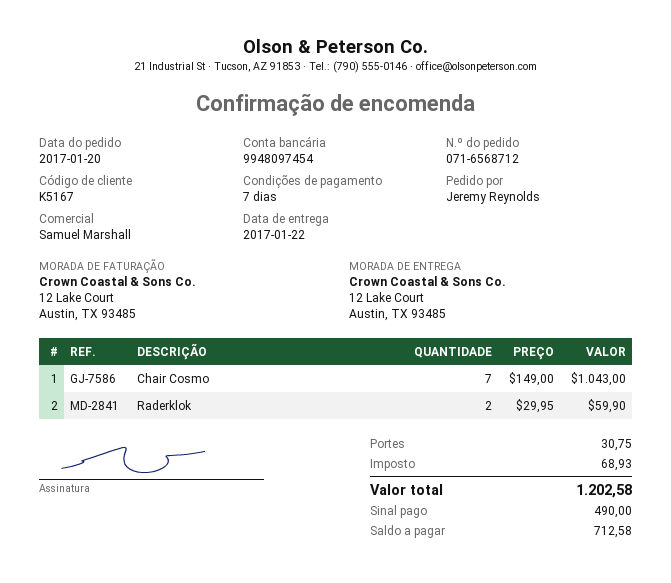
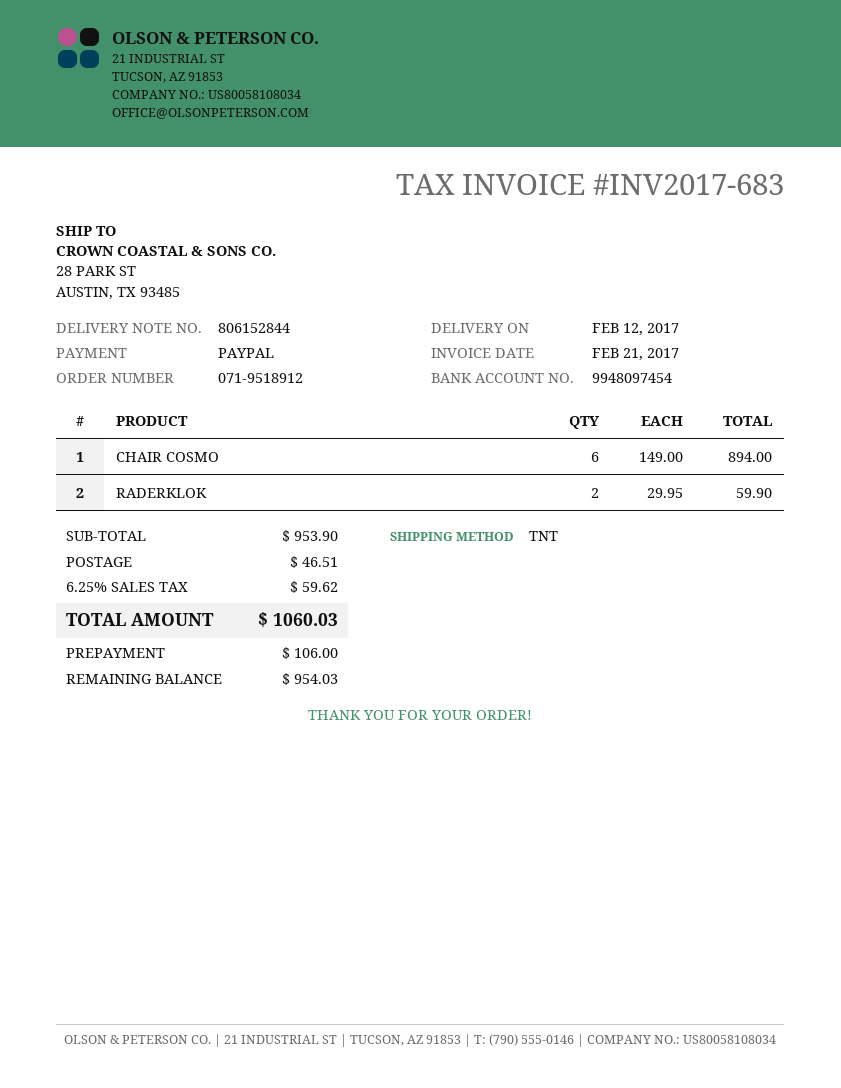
order number: 071-6568712 -> 071-9518912
delivery date: 2017-01-22 -> 2017-02-12
ship to: 12 Lake Court, Austin, TX 93485 -> 28 PARK ST, AUSTIN, TX 93485
Chair Cosmo: 7 x 149.00 = 1043.00 -> 6 x 149.00 = 894.00
shipping: 30.75 -> 46.51
tax: 68.93 -> 59.62
total: 1202.58 -> 1060.03
deposit: 490.00 -> 106.00
balance: 712.58 -> 954.03

